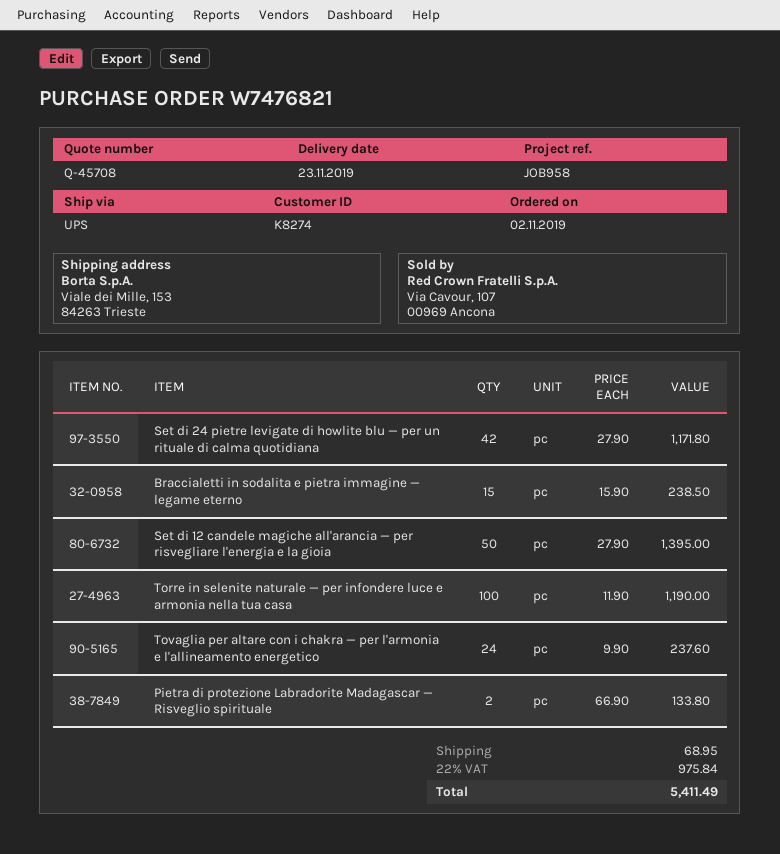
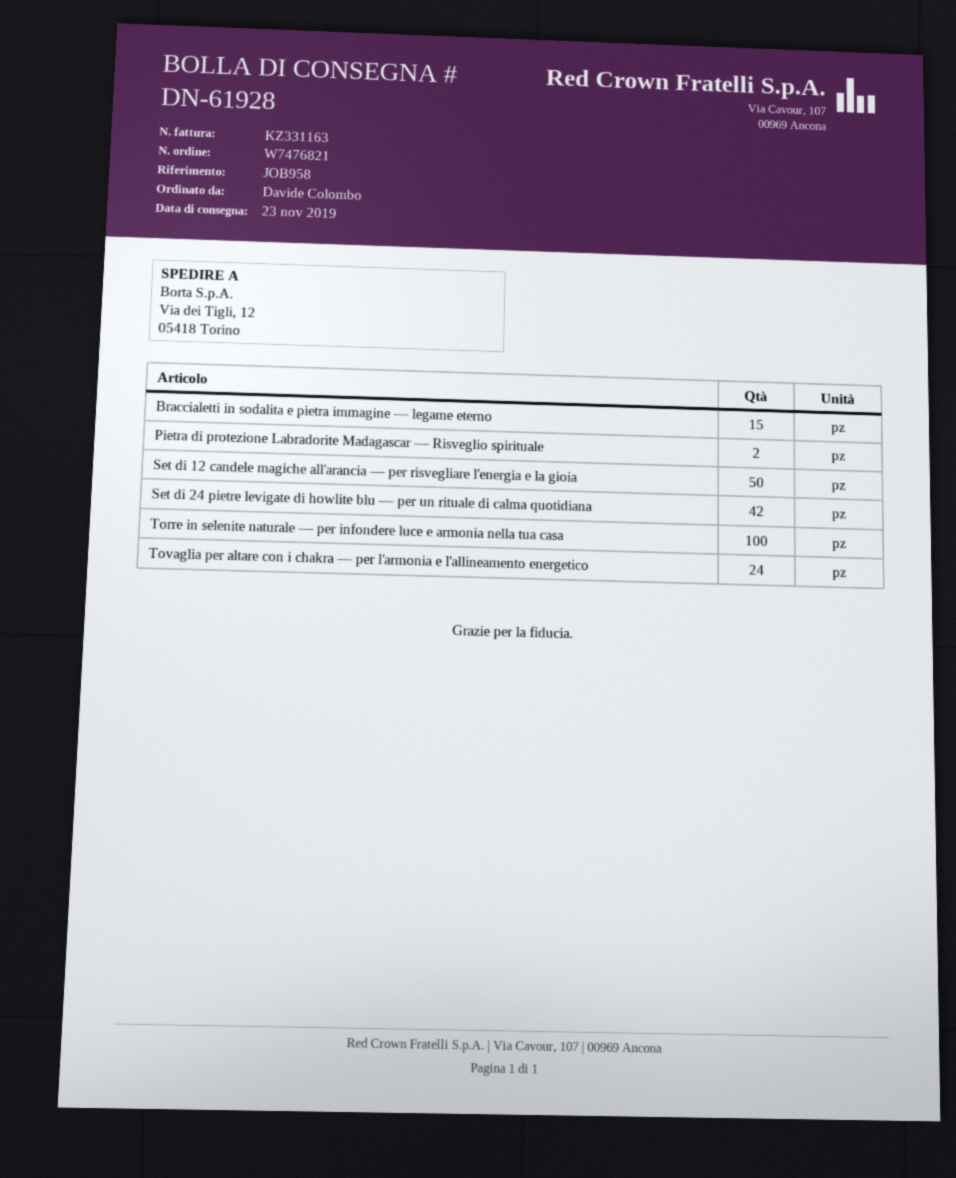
ship to: Viale dei Mille, 153, 84263 Trieste -> Via dei Tigli, 12, 05418 Torino

